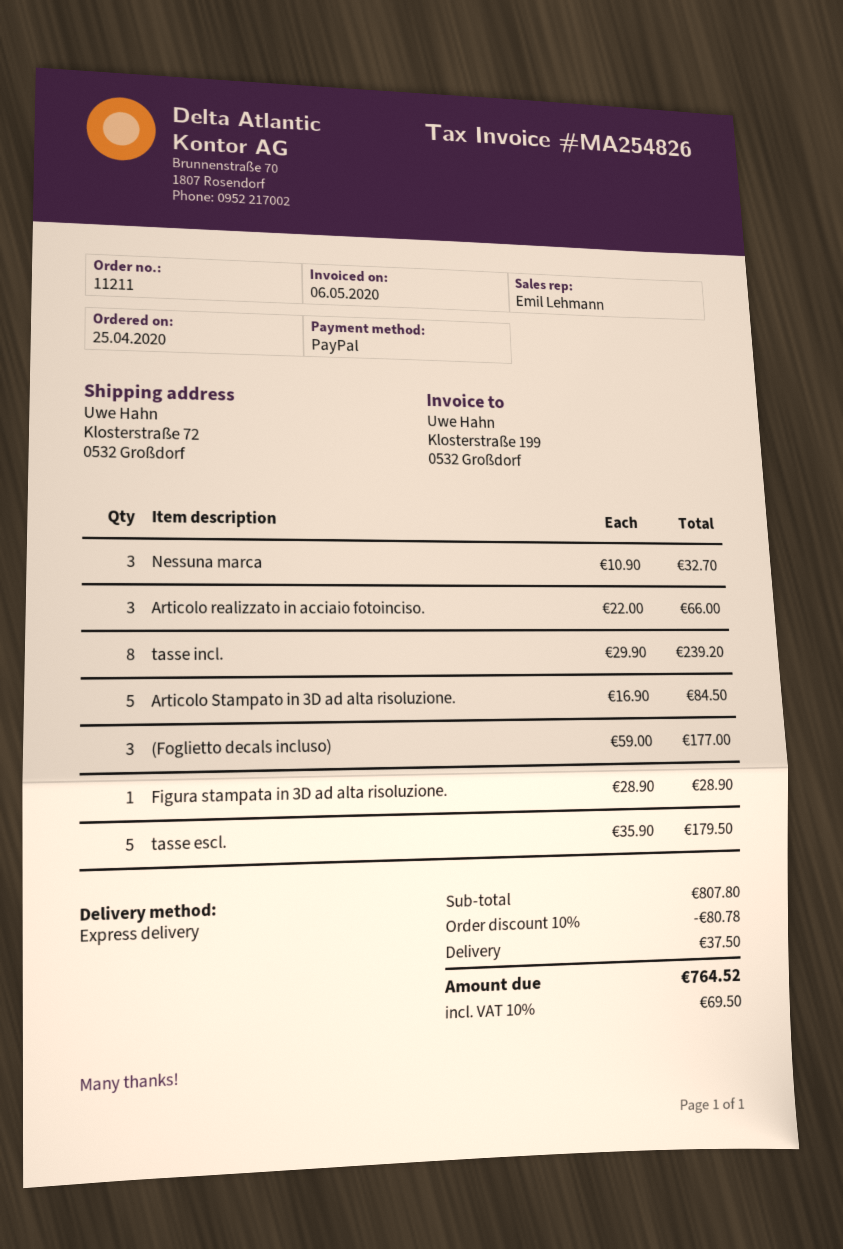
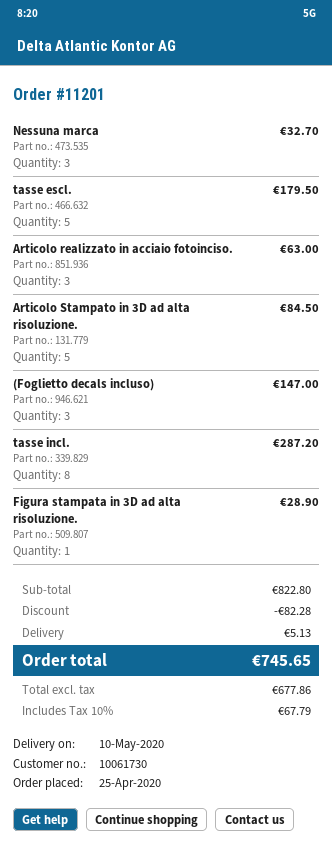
order number: 11211 -> 11201
Articolo realizzato in acciaio fotoinciso.: 3 for 66.00 -> 3 for 63.00
tasse incl.: 8 for 239.20 -> 8 for 287.20
(Foglietto decals incluso): 3 for 177.00 -> 3 for 147.00
subtotal: 807.80 -> 822.80
discount: 80.78 -> 82.28
shipping: 37.50 -> 5.13
tax: 10% = 69.50 -> 10% = 67.79
total: 764.52 -> 745.65

